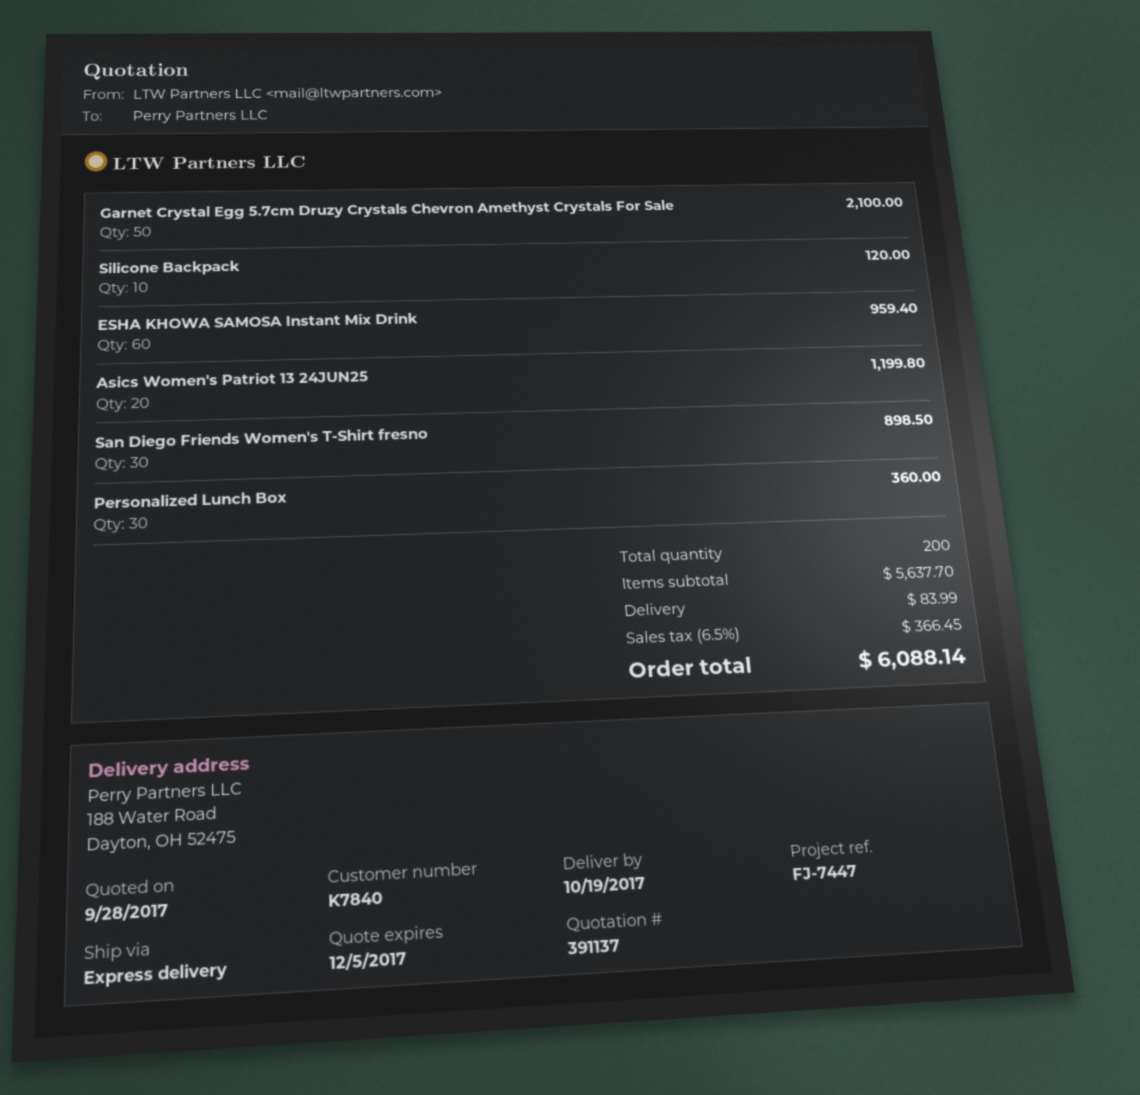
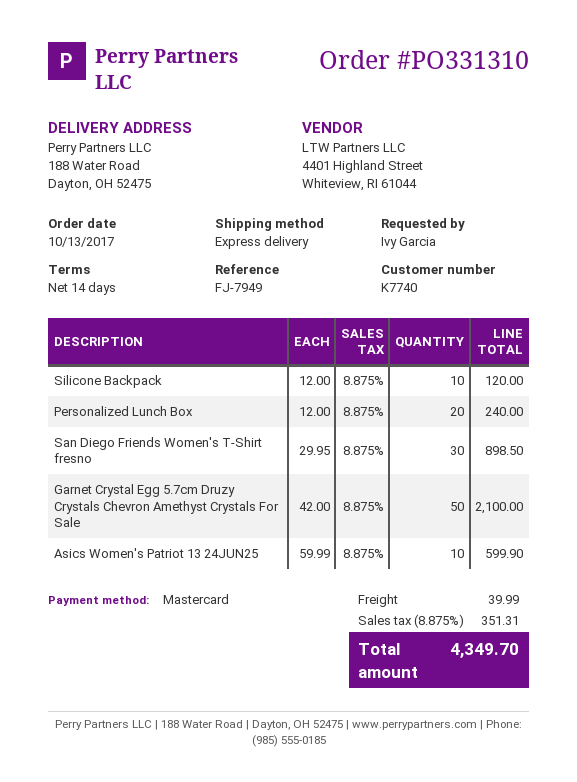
customer number: K7840 -> K7740
reference: FJ-7447 -> FJ-7949
ESHA KHOWA SAMOSA Instant Mix Drink: 60 for 959.40 -> none
Asics Women's Patriot 13 24JUN25: 20 for 1199.80 -> 10 for 599.90
Personalized Lunch Box: 30 for 360.00 -> 20 for 240.00
shipping: 83.99 -> 39.99
tax: 6.5% = 366.45 -> 8.875% = 351.31
total: 6088.14 -> 4349.70

